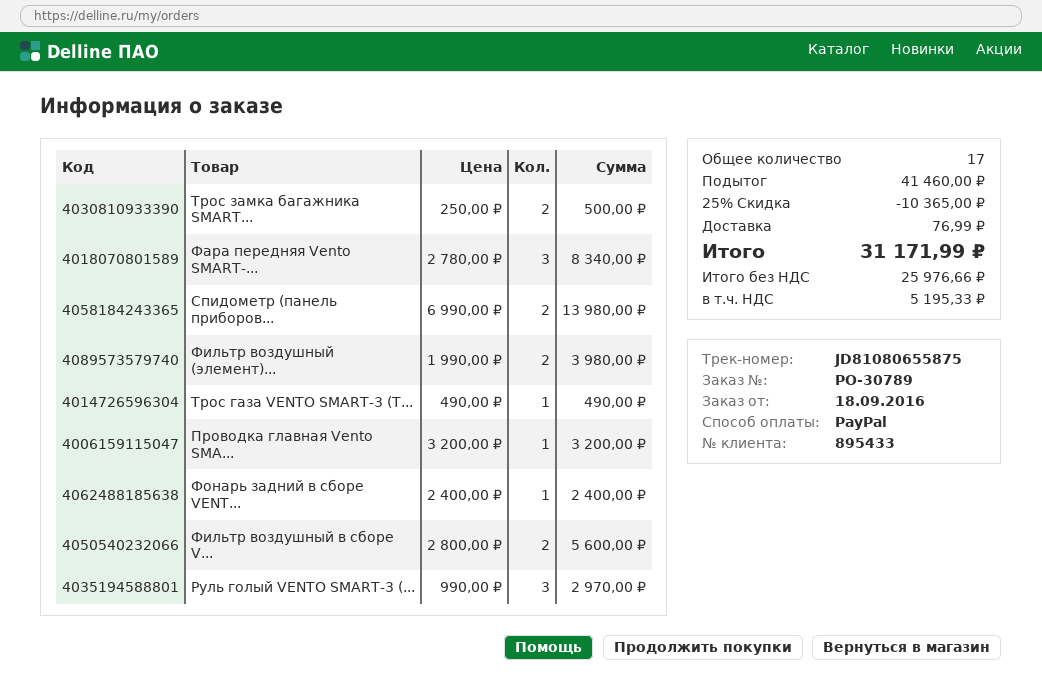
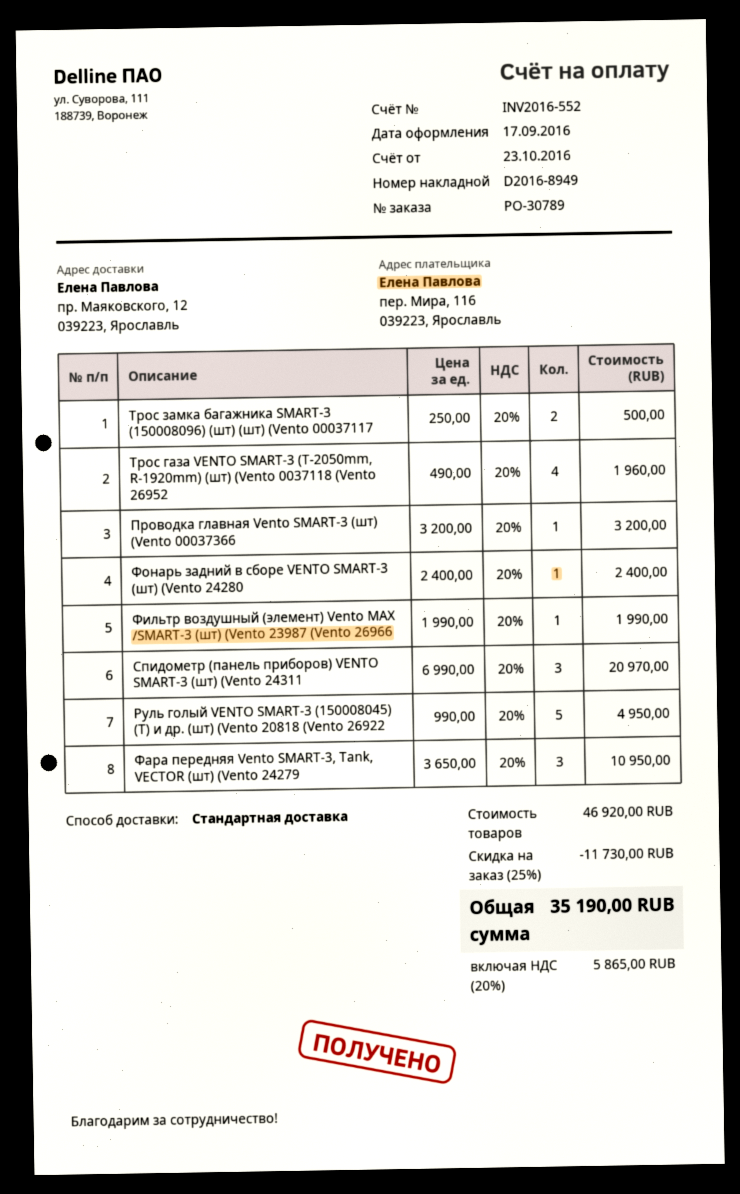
order date: 2016-09-18 -> 2016-09-17
Фара передняя Vento SMART-...: 3 x 2780.00 = 8340.00 -> 3 x 3650.00 = 10950.00
Спидометр (панель приборов...: 2 x 6990.00 = 13980.00 -> 3 x 6990.00 = 20970.00
Фильтр воздушный (элемент)...: 2 x 1990.00 = 3980.00 -> 1 x 1990.00 = 1990.00
Трос газа VENTO SMART-3 (T...: 1 x 490.00 = 490.00 -> 4 x 490.00 = 1960.00
Фильтр воздушный в сборе V...: 2 x 2800.00 = 5600.00 -> none
Руль голый VENTO SMART-3 (...: 3 x 990.00 = 2970.00 -> 5 x 990.00 = 4950.00
subtotal: 41460.00 -> 46920.00
discount: 25% = 10365.00 -> 25% = 11730.00
shipping: 76.99 -> none
tax: 5195.33 -> 5865.00
total: 31171.99 -> 35190.00

